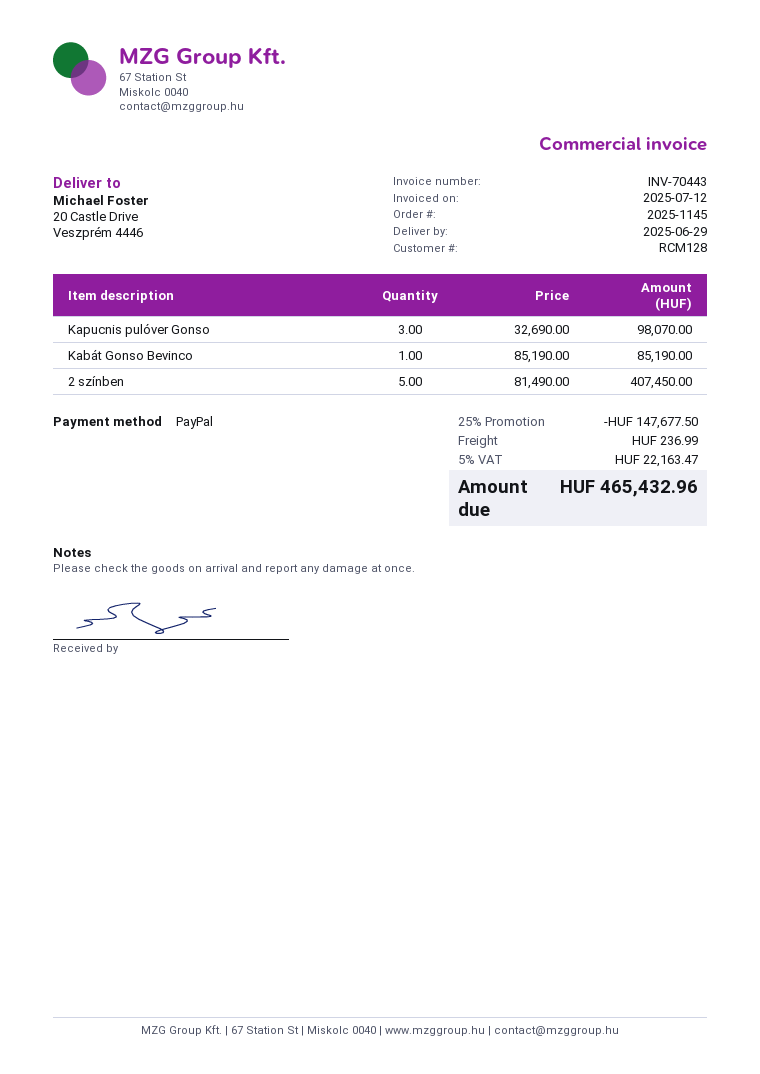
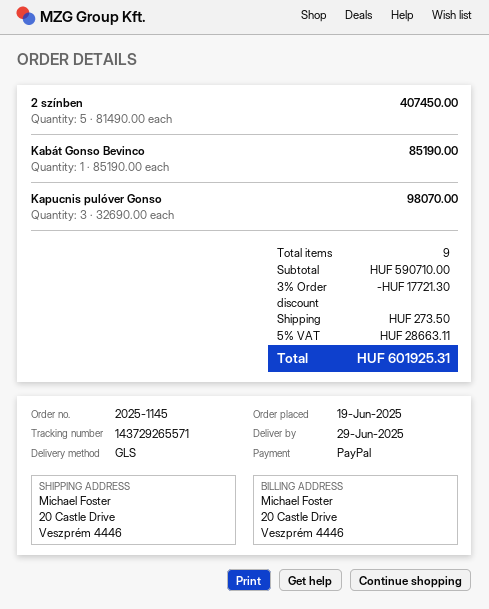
discount: 25% = 147677.50 -> 3% = 17721.30
shipping: 236.99 -> 273.50
tax: 5% = 22163.47 -> 5% = 28663.11
total: 465432.96 -> 601925.31

